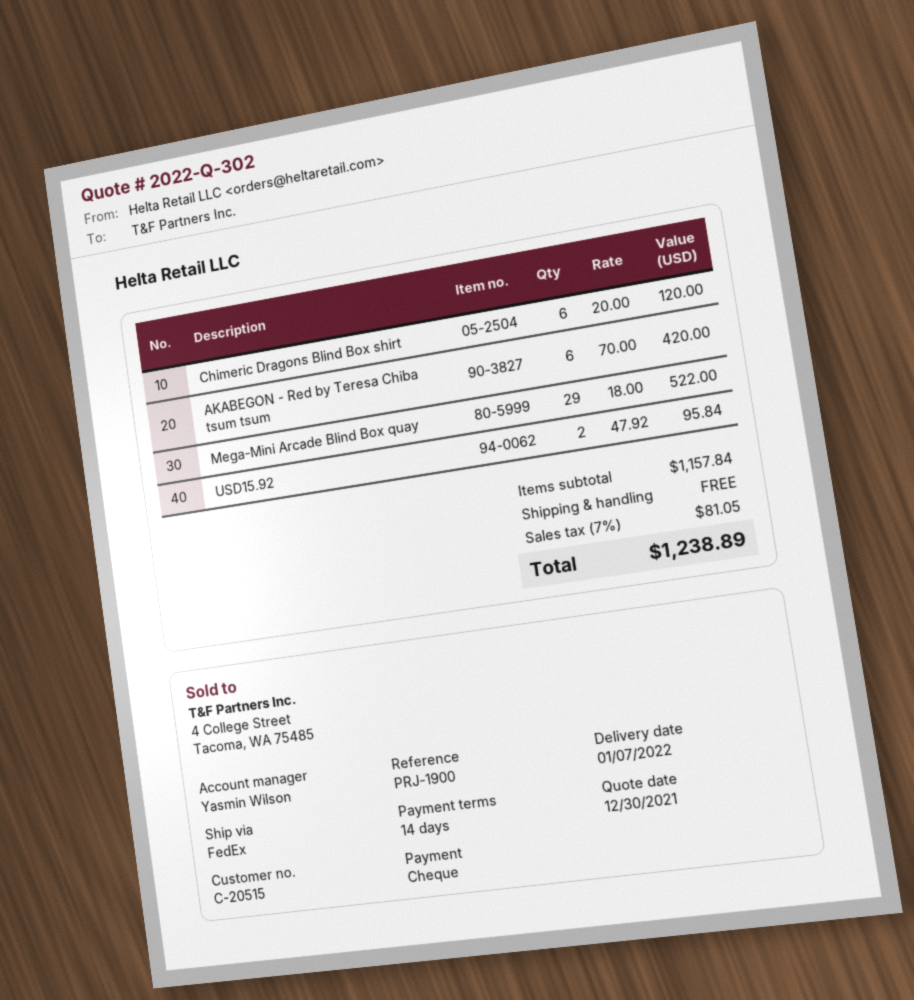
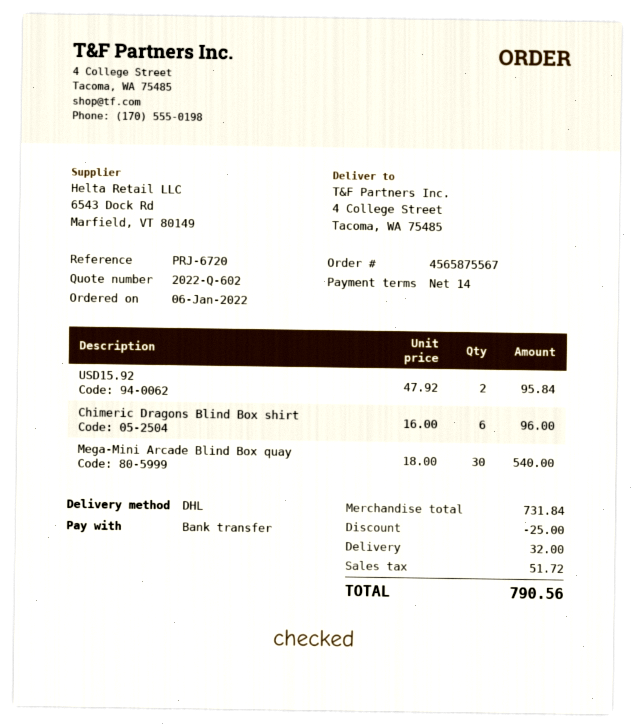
quote number: 2022-Q-302 -> 2022-Q-602
reference: PRJ-1900 -> PRJ-6720
payment method: cheque -> bank transfer
shipping method: FedEx -> DHL
Chimeric Dragons Blind Box shirt: 6 x 20.00 = 120.00 -> 6 x 16.00 = 96.00
AKABEGON - Red by Teresa Chiba tsum tsum: 6 x 70.00 = 420.00 -> none
Mega-Mini Arcade Blind Box quay: 29 x 18.00 = 522.00 -> 30 x 18.00 = 540.00
subtotal: 1157.84 -> 731.84
discount: none -> 25.00
shipping: 0.00 -> 32.00
tax: 81.05 -> 51.72
total: 1238.89 -> 790.56

